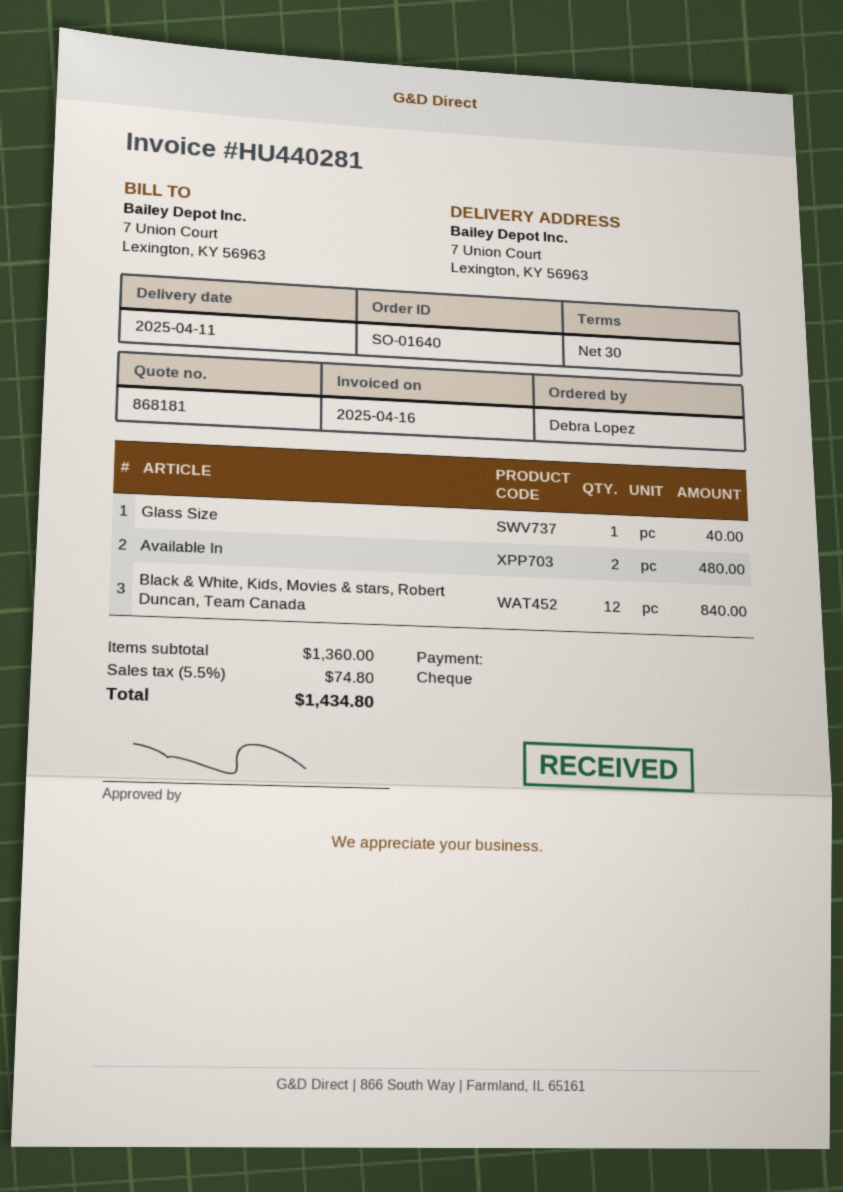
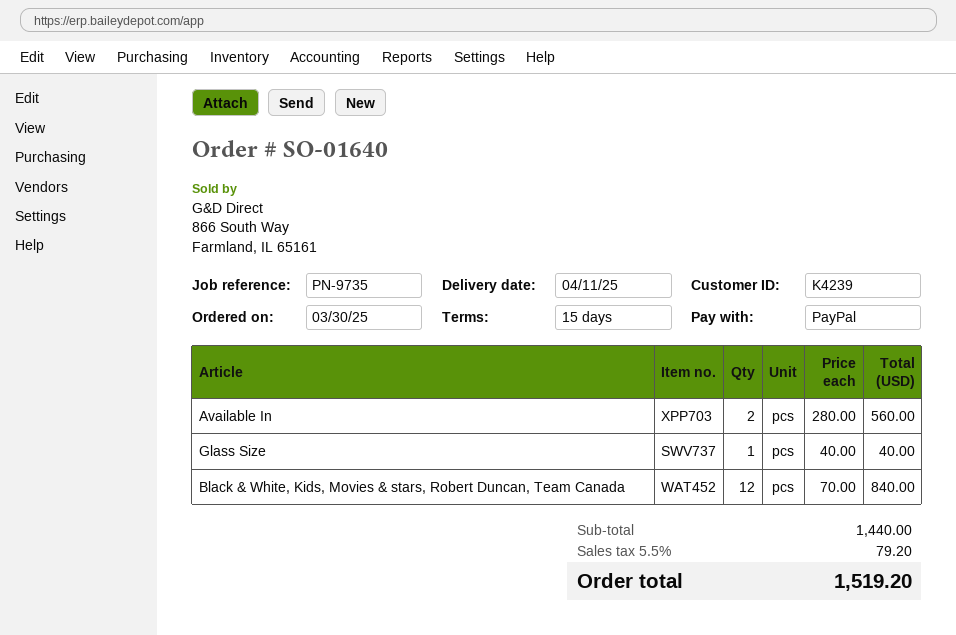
payment terms: 30 days -> 15 days
payment method: cheque -> PayPal
Available In: 2 for 480.00 -> 2 for 560.00
subtotal: 1360.00 -> 1440.00
tax: 5.5% = 74.80 -> 5.5% = 79.20
total: 1434.80 -> 1519.20

